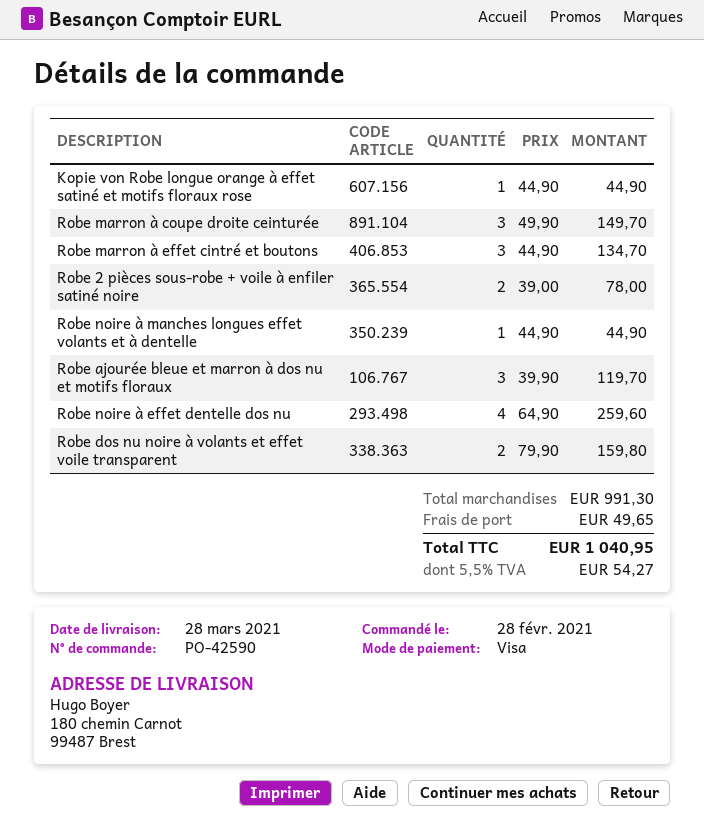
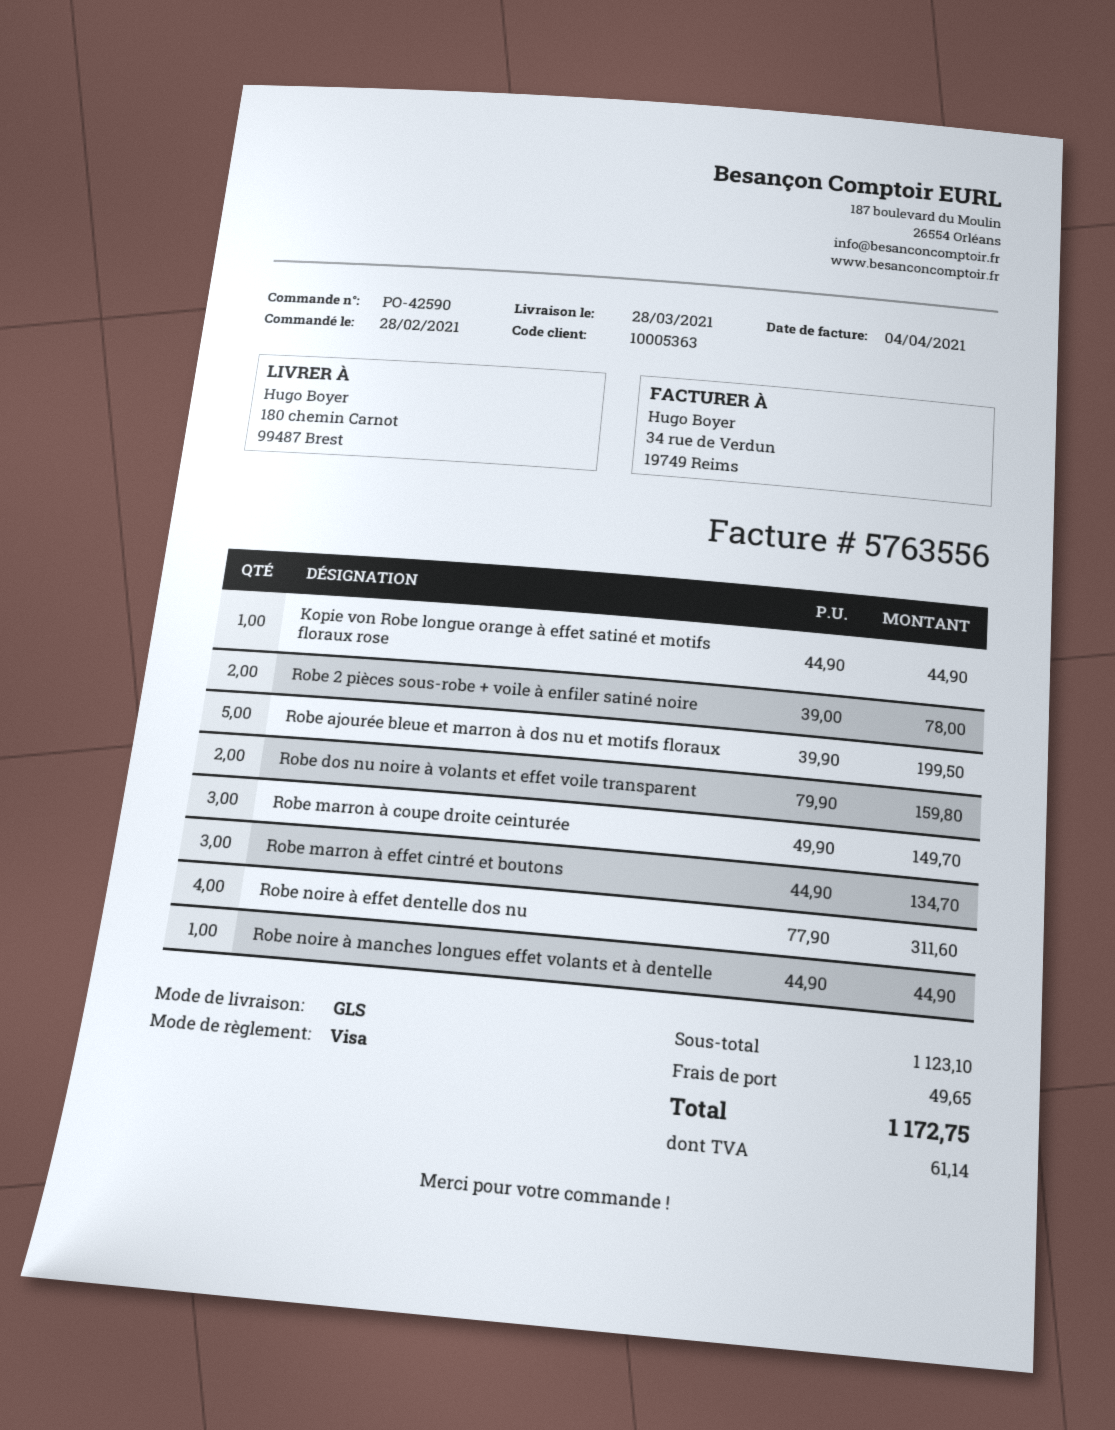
Robe ajourée bleue et marron à dos nu et motifs floraux: 3 x 39.90 = 119.70 -> 5 x 39.90 = 199.50
Robe noire à effet dentelle dos nu: 4 x 64.90 = 259.60 -> 4 x 77.90 = 311.60
subtotal: 991.30 -> 1123.10
tax: 54.27 -> 61.14
total: 1040.95 -> 1172.75

